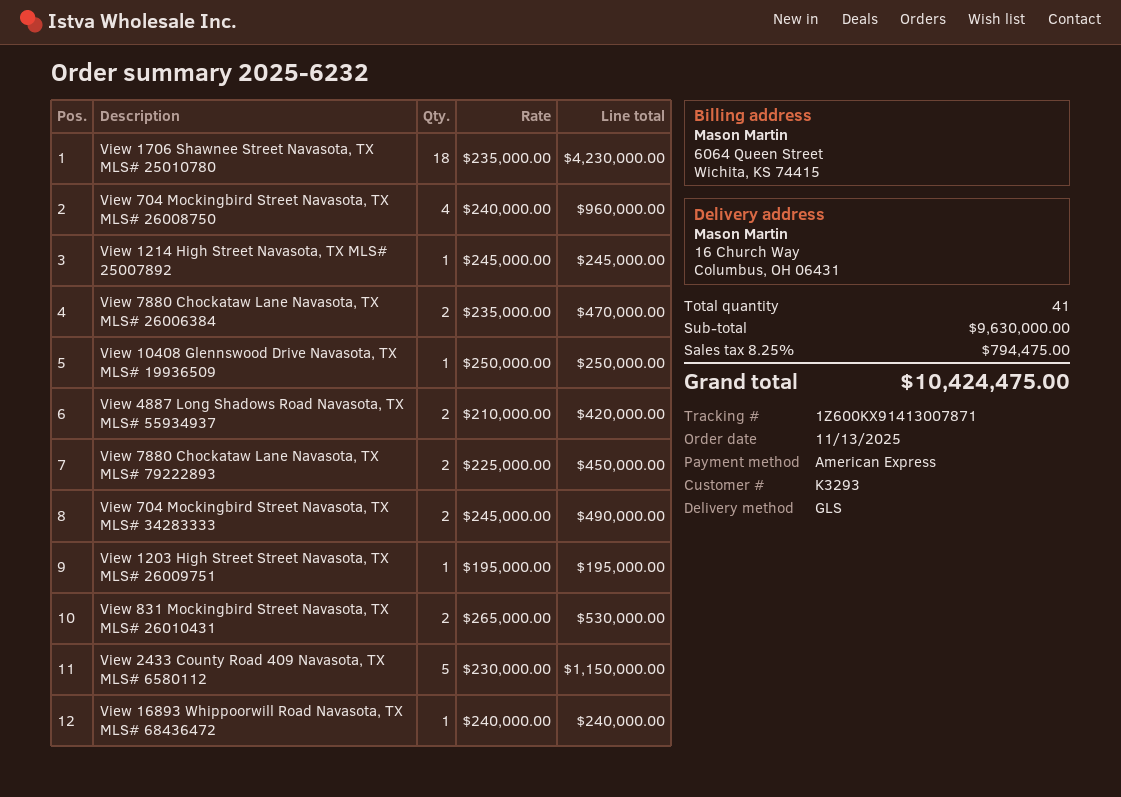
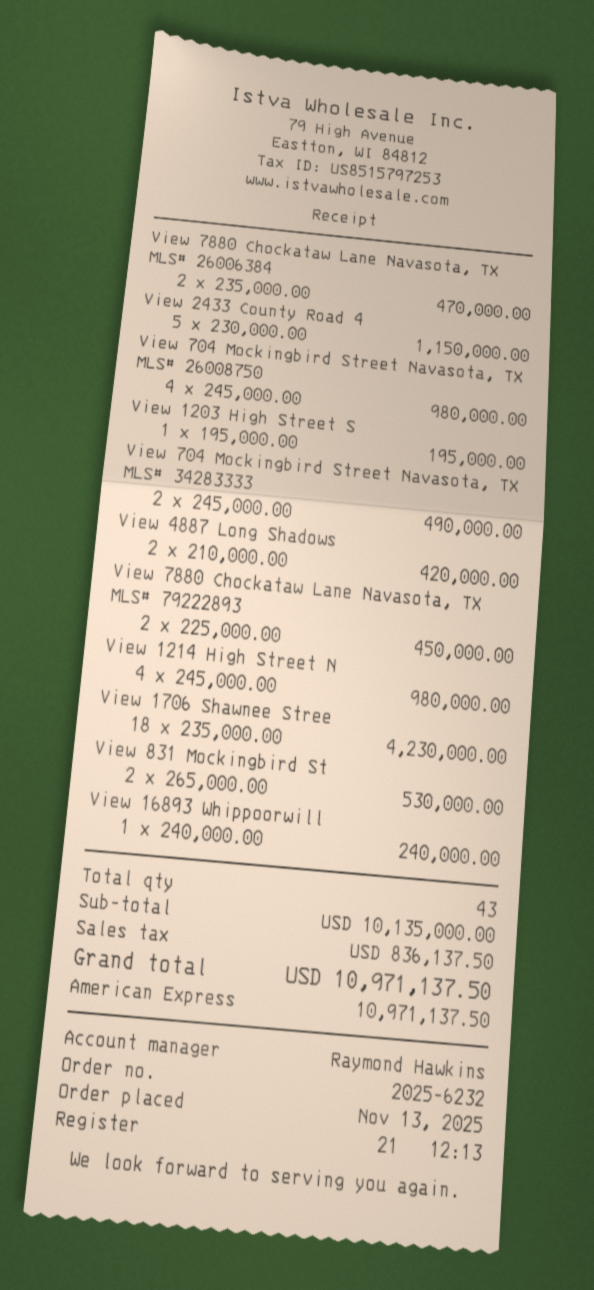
View 704 Mockingbird Street Navasota, TX MLS# 26008750: 4 x 240000.00 = 960000.00 -> 4 x 245000.00 = 980000.00
View 1214 High Street Navasota, TX MLS# 25007892: 1 x 245000.00 = 245000.00 -> 4 x 245000.00 = 980000.00
View 10408 Glennswood Drive Navasota, TX MLS# 19936509: 1 x 250000.00 = 250000.00 -> none
total quantity: 41 -> 43
subtotal: 9630000.00 -> 10135000.00
tax: 794475.00 -> 836137.50
total: 10424475.00 -> 10971137.50

